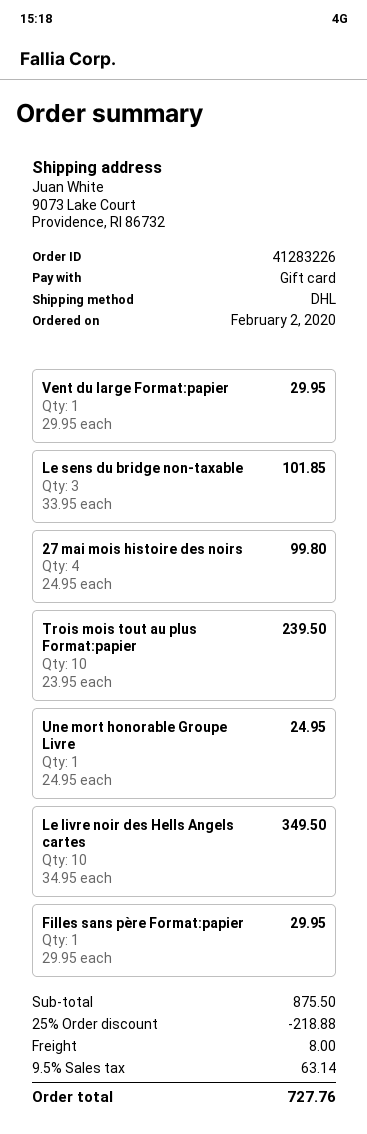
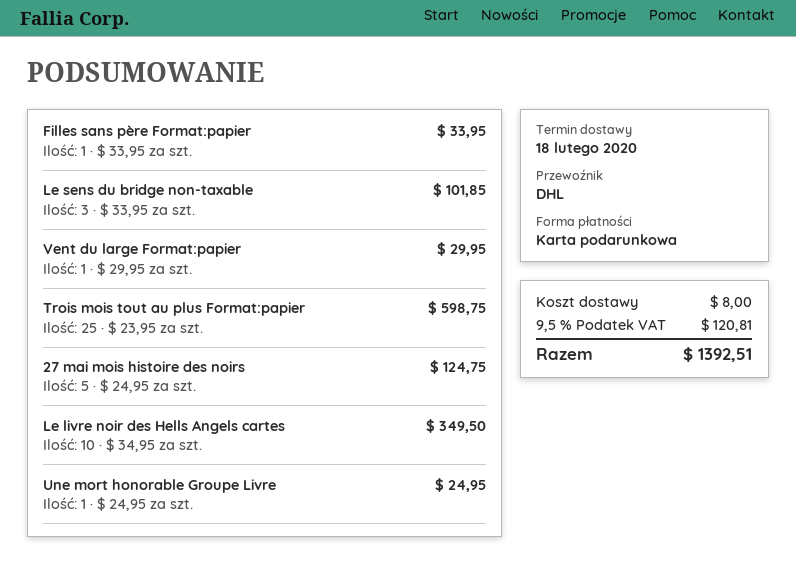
27 mai mois histoire des noirs: 4 x 24.95 = 99.80 -> 5 x 24.95 = 124.75
Trois mois tout au plus Format:papier: 10 x 23.95 = 239.50 -> 25 x 23.95 = 598.75
Filles sans père Format:papier: 1 x 29.95 = 29.95 -> 1 x 33.95 = 33.95
discount: 25% = 218.88 -> none
tax: 9.5% = 63.14 -> 9.5% = 120.81
total: 727.76 -> 1392.51

